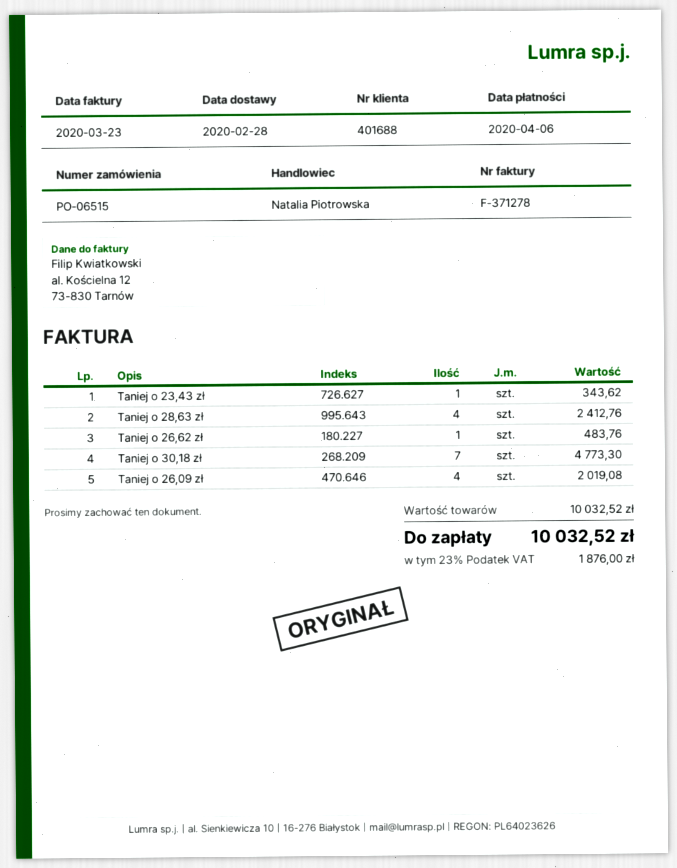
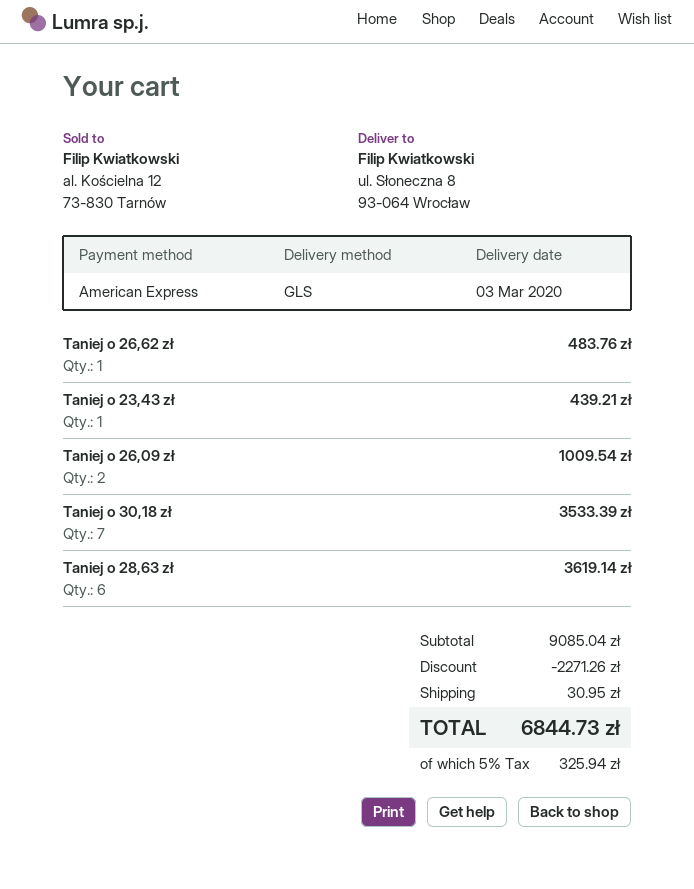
delivery date: 2020-02-28 -> 2020-03-03
Taniej o 23,43 zł: 1 for 343.62 -> 1 for 439.21
Taniej o 28,63 zł: 4 for 2412.76 -> 6 for 3619.14
Taniej o 30,18 zł: 7 for 4773.30 -> 7 for 3533.39
Taniej o 26,09 zł: 4 for 2019.08 -> 2 for 1009.54
subtotal: 10032.52 -> 9085.04
discount: none -> 2271.26
shipping: none -> 30.95
tax: 23% = 1876.00 -> 5% = 325.94
total: 10032.52 -> 6844.73

